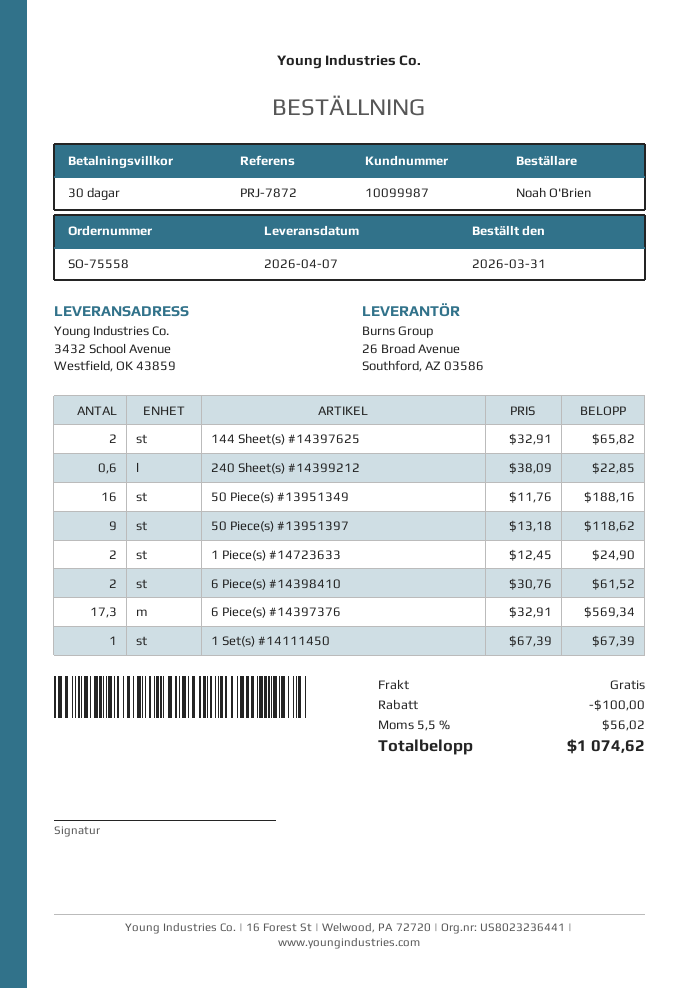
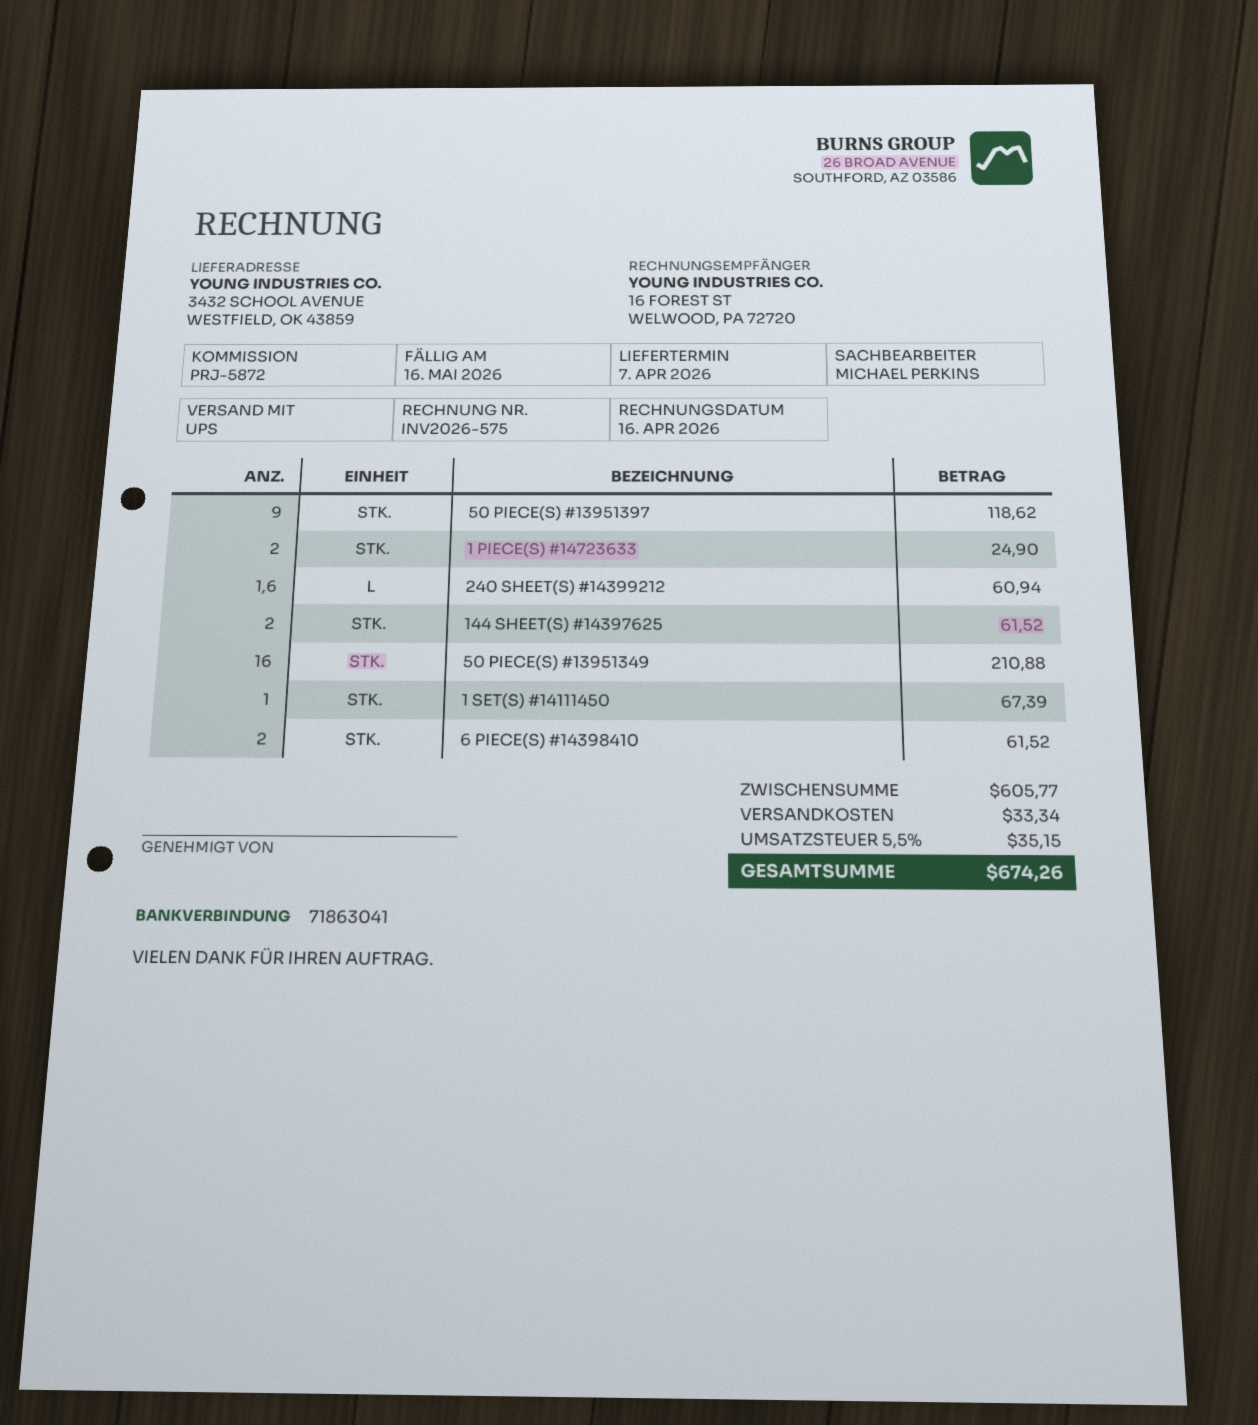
reference: PRJ-7872 -> PRJ-5872
144 Sheet(s) #14397625: 2 for 65.82 -> 2 for 61.52
240 Sheet(s) #14399212: 0.6 for 22.85 -> 1.6 for 60.94
50 Piece(s) #13951349: 16 for 188.16 -> 16 for 210.88
6 Piece(s) #14397376: 17.3 for 569.34 -> none
discount: 100.00 -> none
shipping: 0.00 -> 33.34
tax: 5.5% = 56.02 -> 5.5% = 35.15
total: 1074.62 -> 674.26

